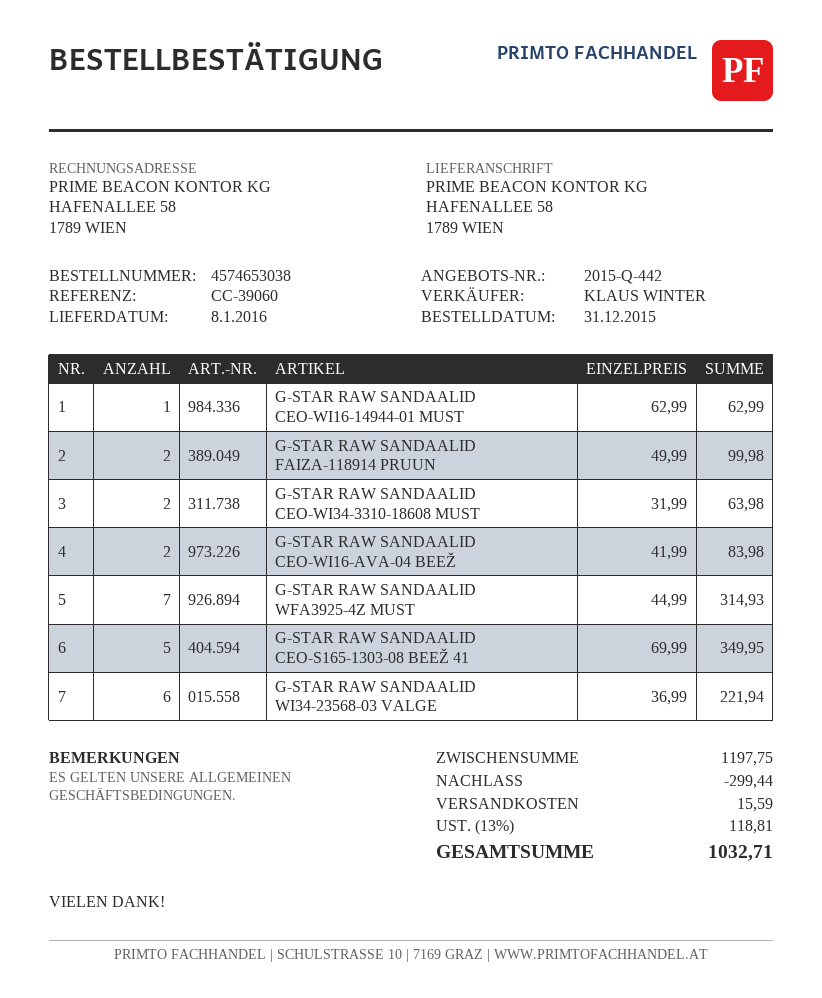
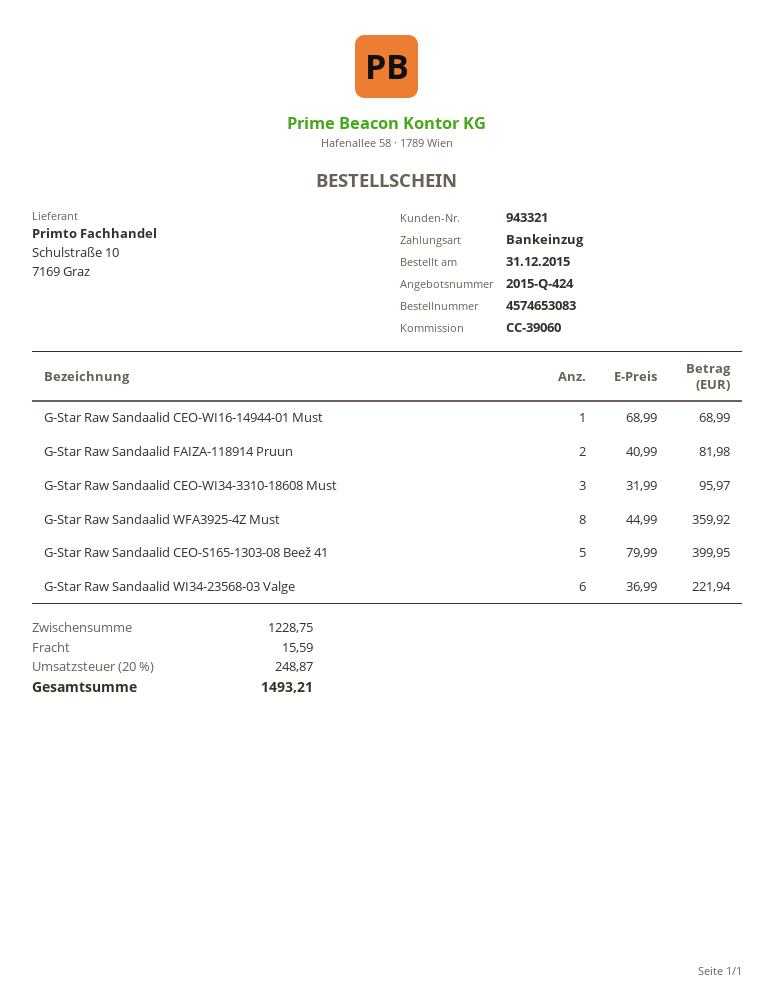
quote number: 2015-Q-442 -> 2015-Q-424
order number: 4574653038 -> 4574653083
G-STAR RAW SANDAALID CEO-WI16-14944-01 MUST: 1 x 62.99 = 62.99 -> 1 x 68.99 = 68.99
G-STAR RAW SANDAALID FAIZA-118914 PRUUN: 2 x 49.99 = 99.98 -> 2 x 40.99 = 81.98
G-STAR RAW SANDAALID CEO-WI34-3310-18608 MUST: 2 x 31.99 = 63.98 -> 3 x 31.99 = 95.97
G-STAR RAW SANDAALID CEO-WI16-AVA-04 BEEŽ: 2 x 41.99 = 83.98 -> none
G-STAR RAW SANDAALID WFA3925-4Z MUST: 7 x 44.99 = 314.93 -> 8 x 44.99 = 359.92
G-STAR RAW SANDAALID CEO-S165-1303-08 BEEŽ 41: 5 x 69.99 = 349.95 -> 5 x 79.99 = 399.95
subtotal: 1197.75 -> 1228.75
discount: 299.44 -> none
tax: 13% = 118.81 -> 20% = 248.87
total: 1032.71 -> 1493.21

